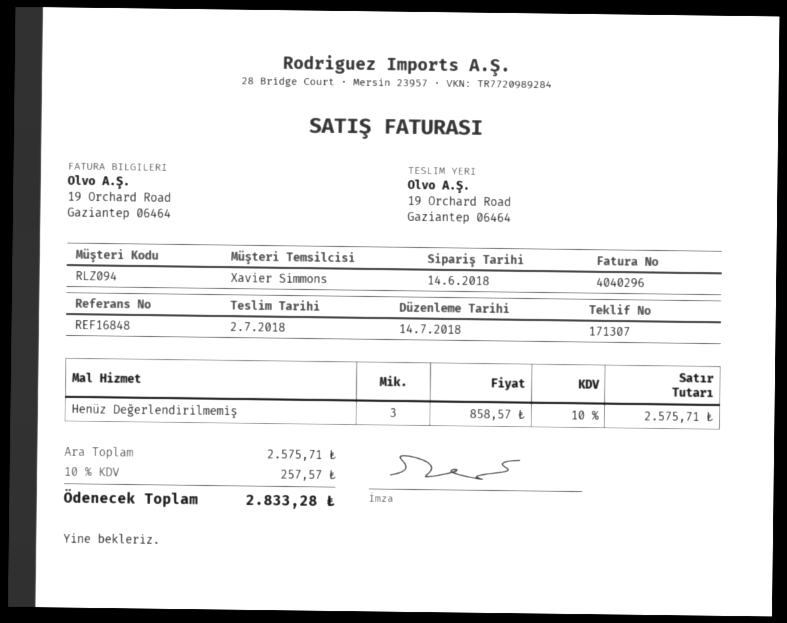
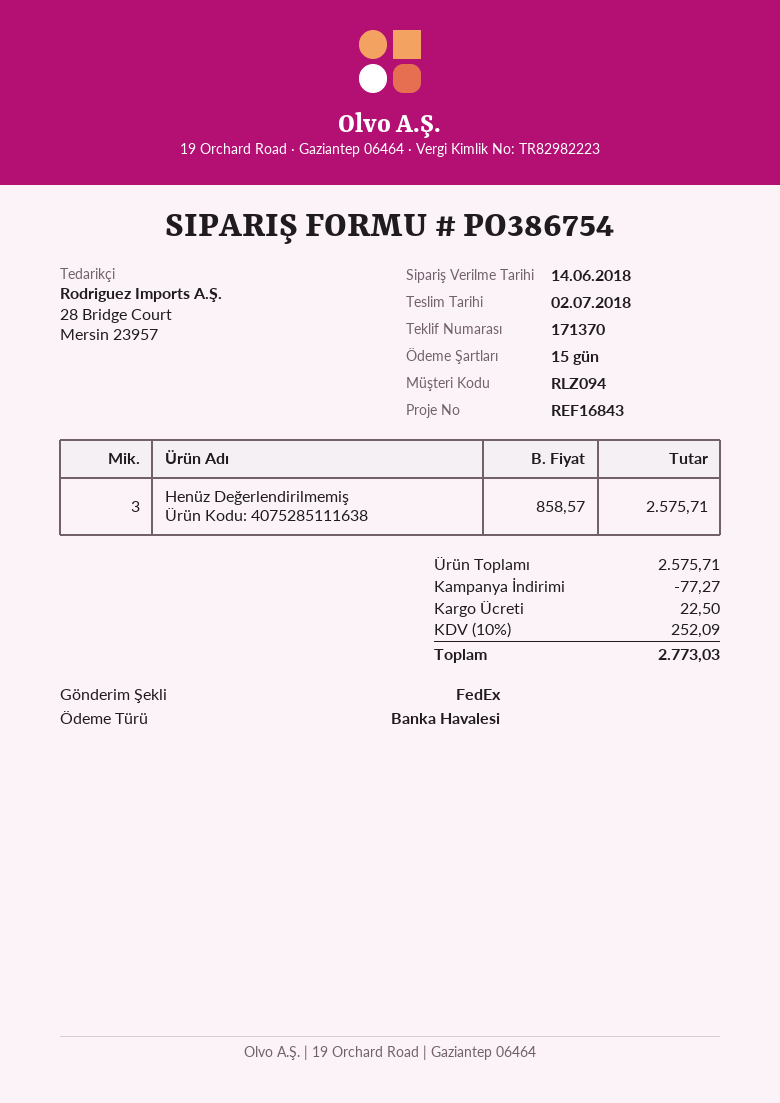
quote number: 171307 -> 171370
reference: REF16848 -> REF16843
discount: none -> 77.27
shipping: none -> 22.50
tax: 10% = 257.57 -> 10% = 252.09
total: 2833.28 -> 2773.03

